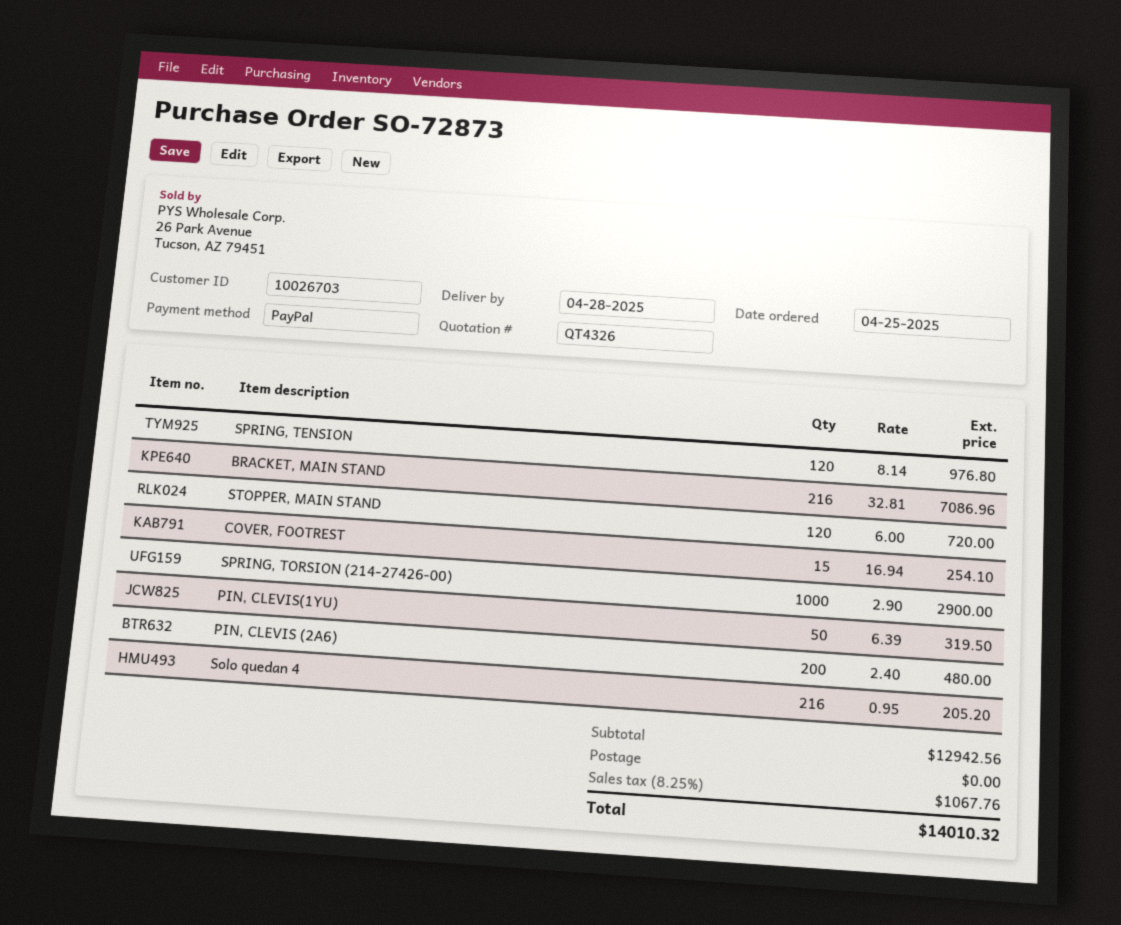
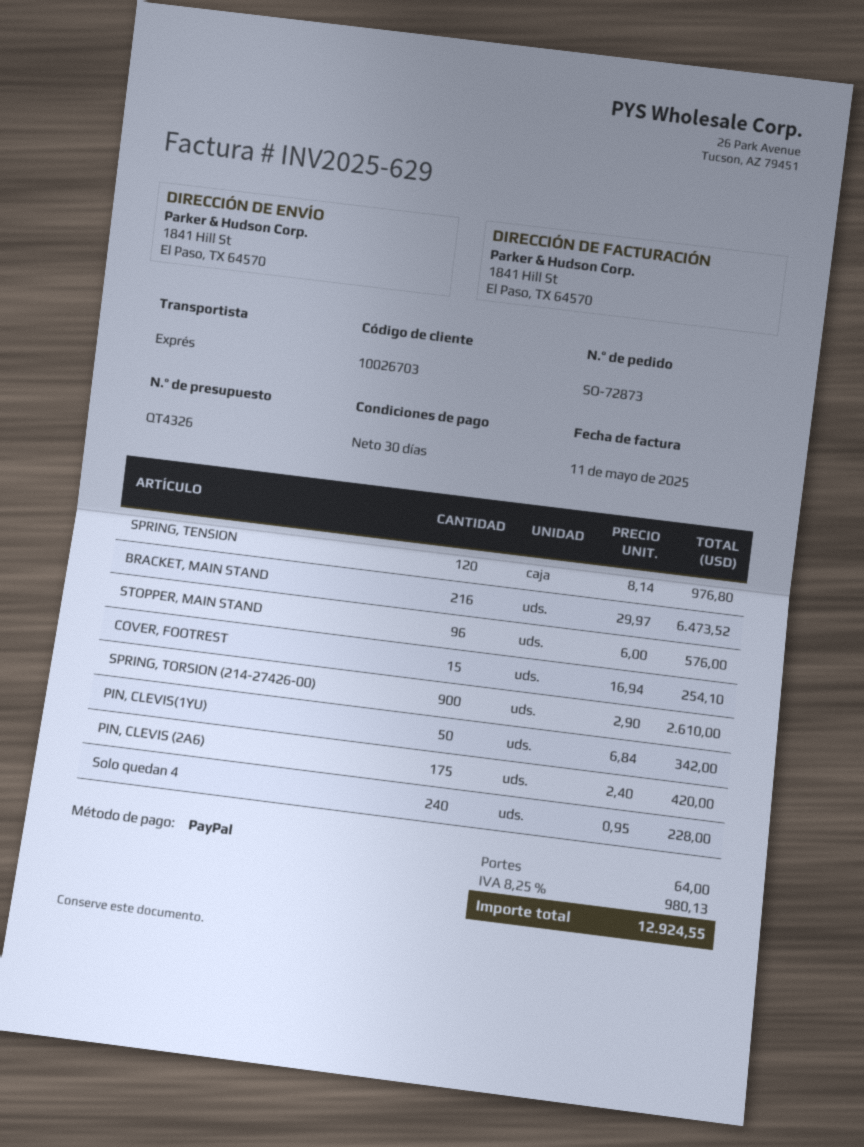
BRACKET, MAIN STAND: 216 x 32.81 = 7086.96 -> 216 x 29.97 = 6473.52
STOPPER, MAIN STAND: 120 x 6.00 = 720.00 -> 96 x 6.00 = 576.00
SPRING, TORSION (214-27426-00): 1000 x 2.90 = 2900.00 -> 900 x 2.90 = 2610.00
PIN, CLEVIS(1YU): 50 x 6.39 = 319.50 -> 50 x 6.84 = 342.00
PIN, CLEVIS (2A6): 200 x 2.40 = 480.00 -> 175 x 2.40 = 420.00
Solo quedan 4: 216 x 0.95 = 205.20 -> 240 x 0.95 = 228.00
shipping: 0.00 -> 64.00
tax: 8.25% = 1067.76 -> 8.25% = 980.13
total: 14010.32 -> 12924.55

